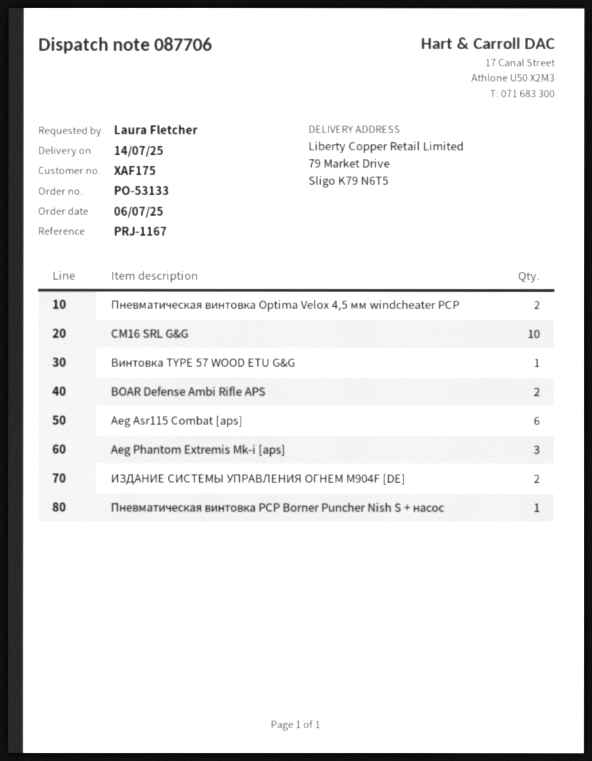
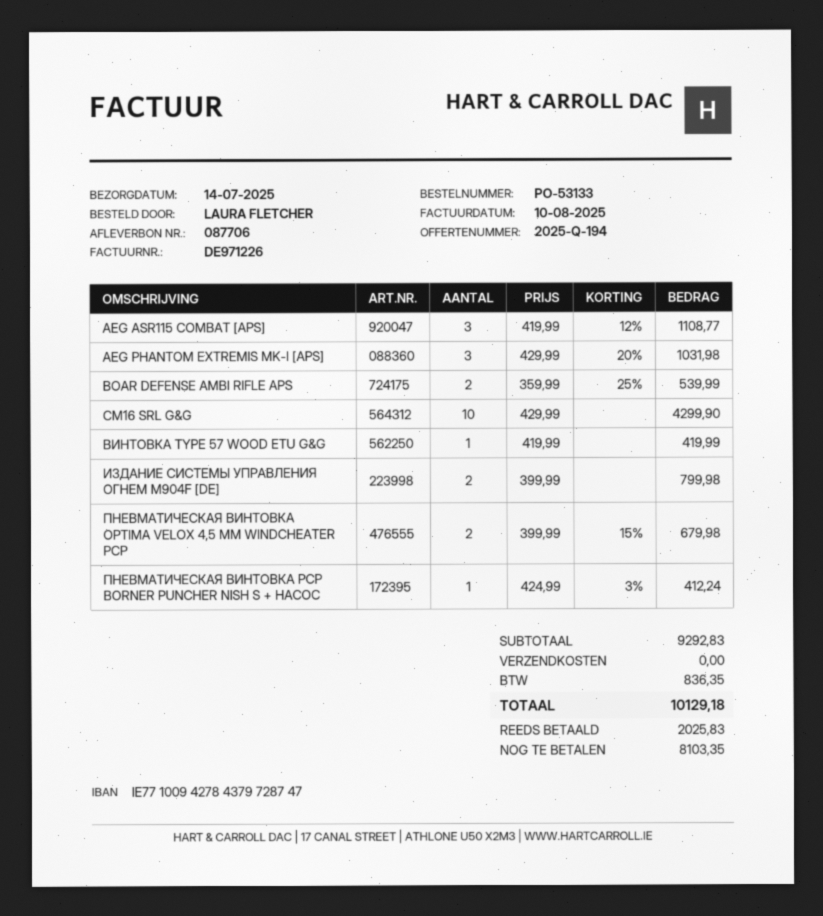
Aeg Asr115 Combat [aps]: 6 -> 3

